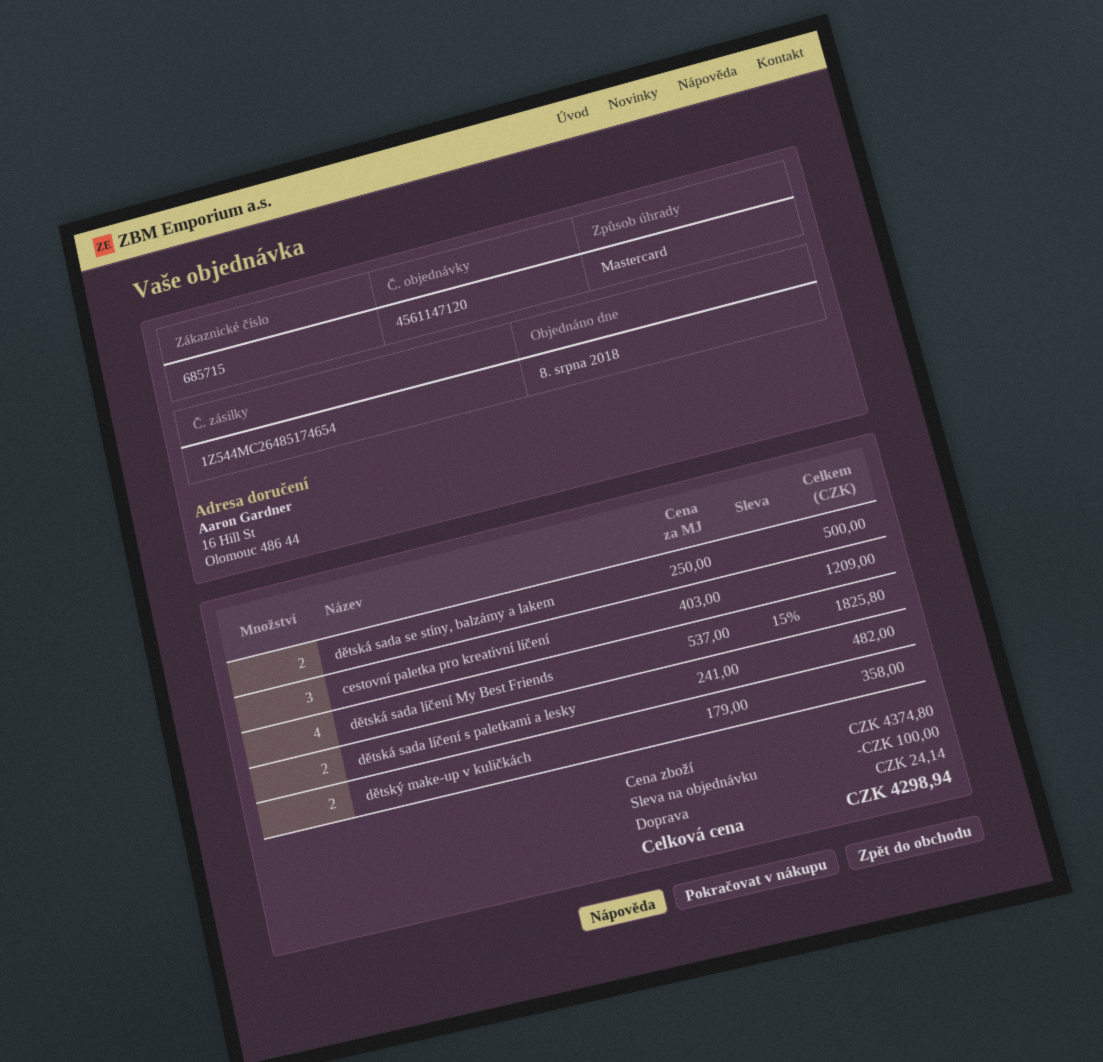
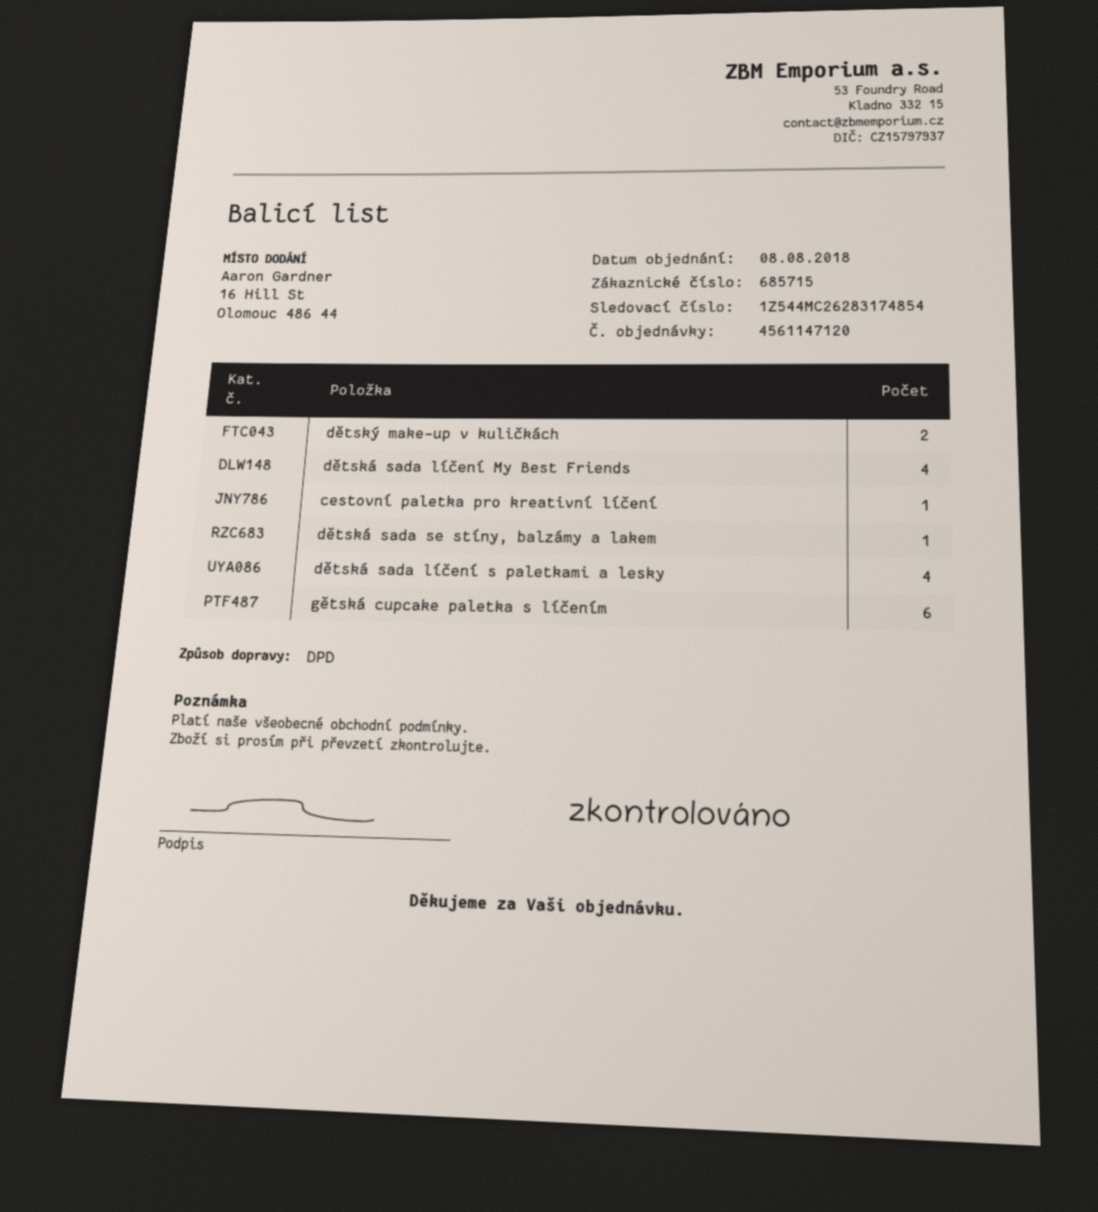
tracking number: 1Z544MC26485174654 -> 1Z544MC26283174854
dětská sada se stíny, balzámy a lakem: 2 -> 1
cestovní paletka pro kreativní líčení: 3 -> 1
dětská sada líčení s paletkami a lesky: 2 -> 4
gětská cupcake paletka s líčením: none -> 6

